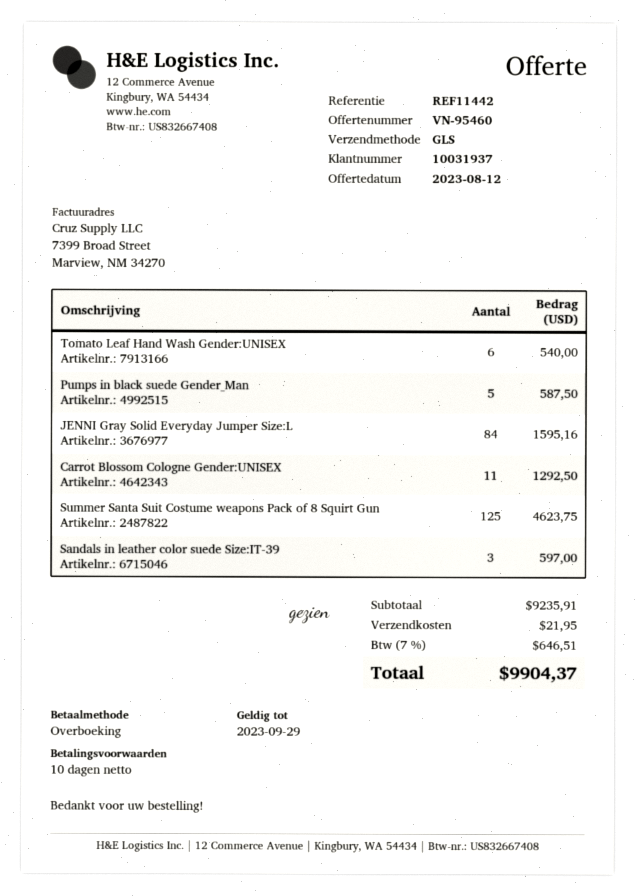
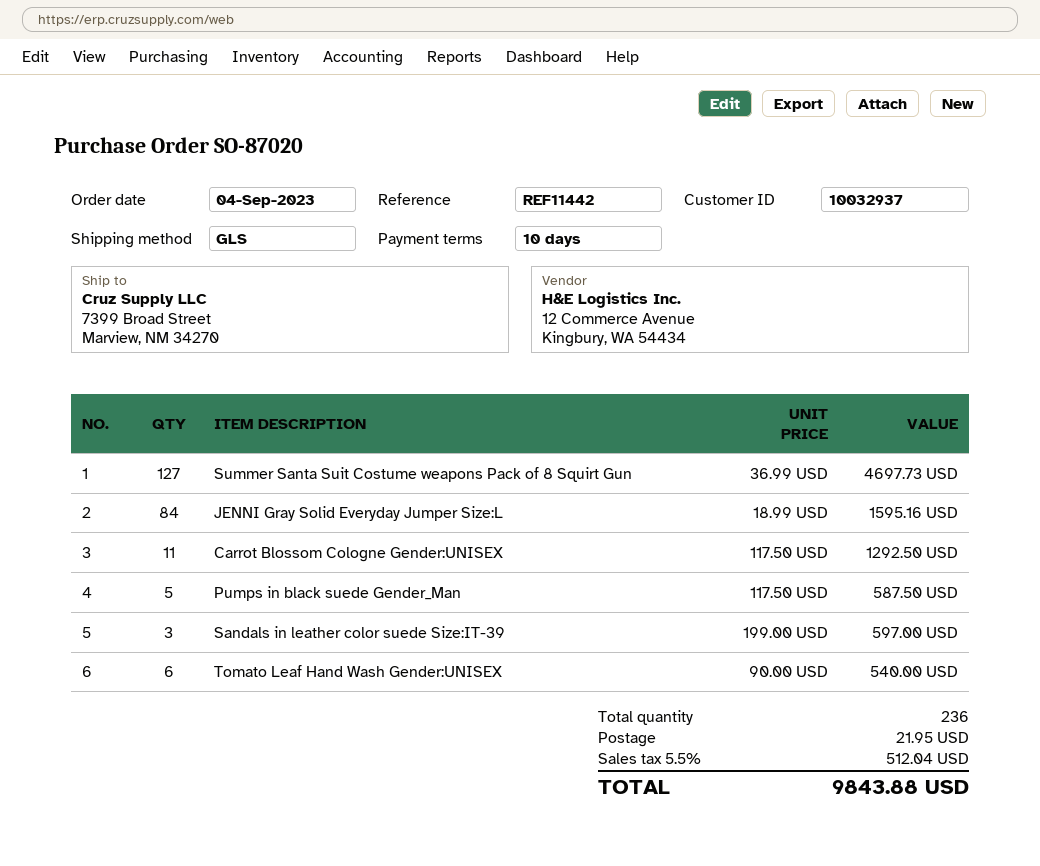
customer number: 10031937 -> 10032937
Summer Santa Suit Costume weapons Pack of 8 Squirt Gun: 125 for 4623.75 -> 127 for 4697.73
tax: 7% = 646.51 -> 5.5% = 512.04
total: 9904.37 -> 9843.88

